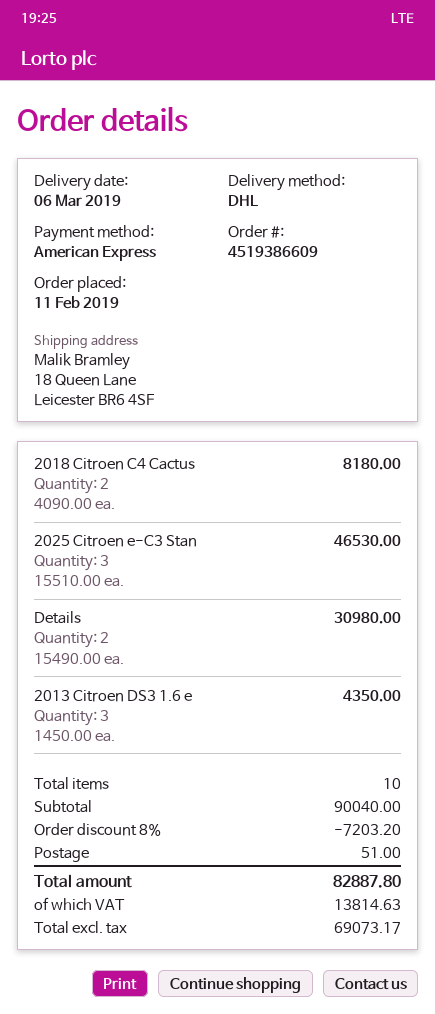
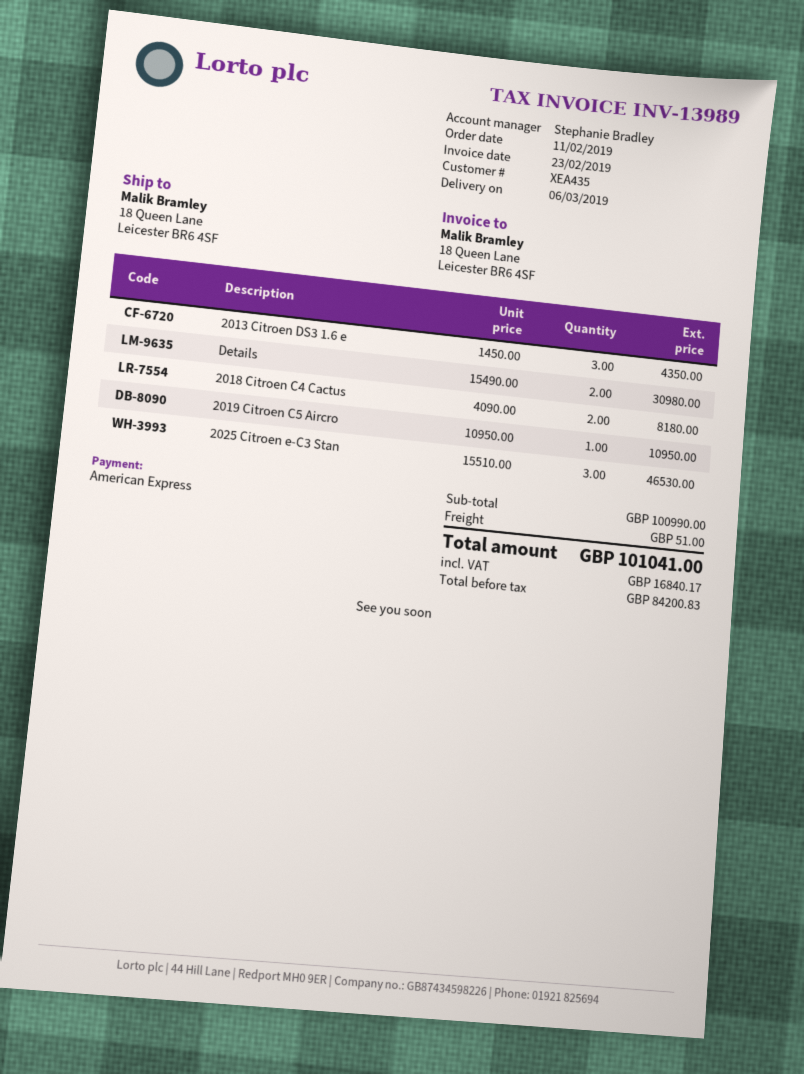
2019 Citroen C5 Aircro: none -> 1 x 10950.00 = 10950.00
subtotal: 90040.00 -> 100990.00
discount: 8% = 7203.20 -> none
net: 69073.17 -> 84200.83
tax: 13814.63 -> 16840.17
total: 82887.80 -> 101041.00

